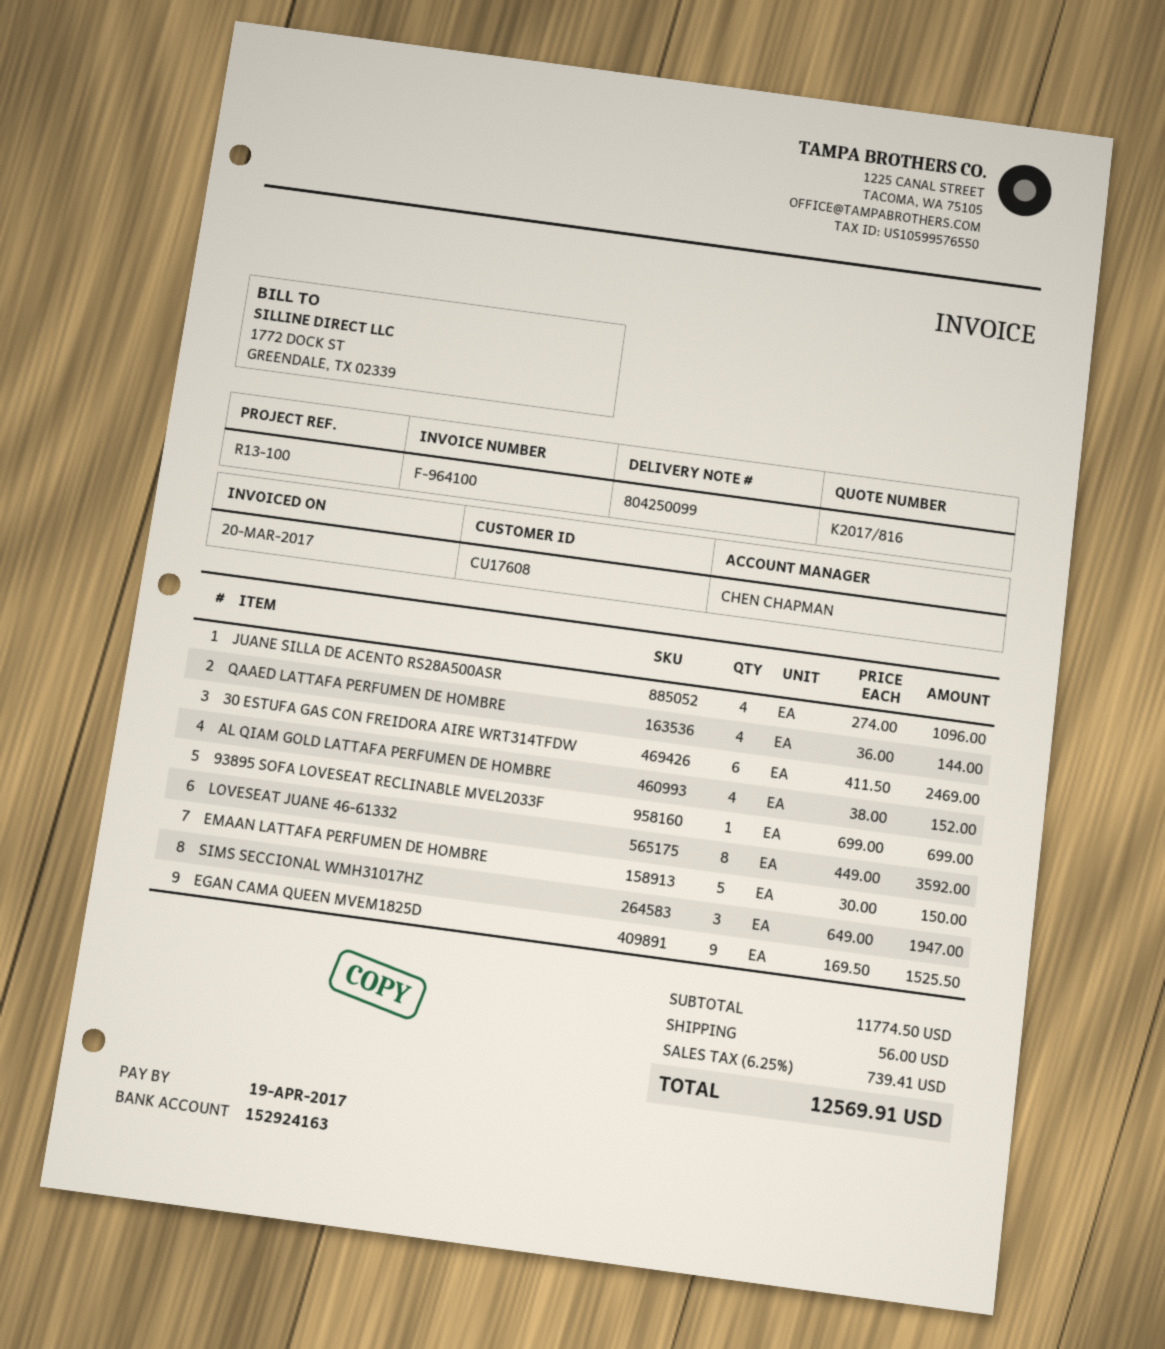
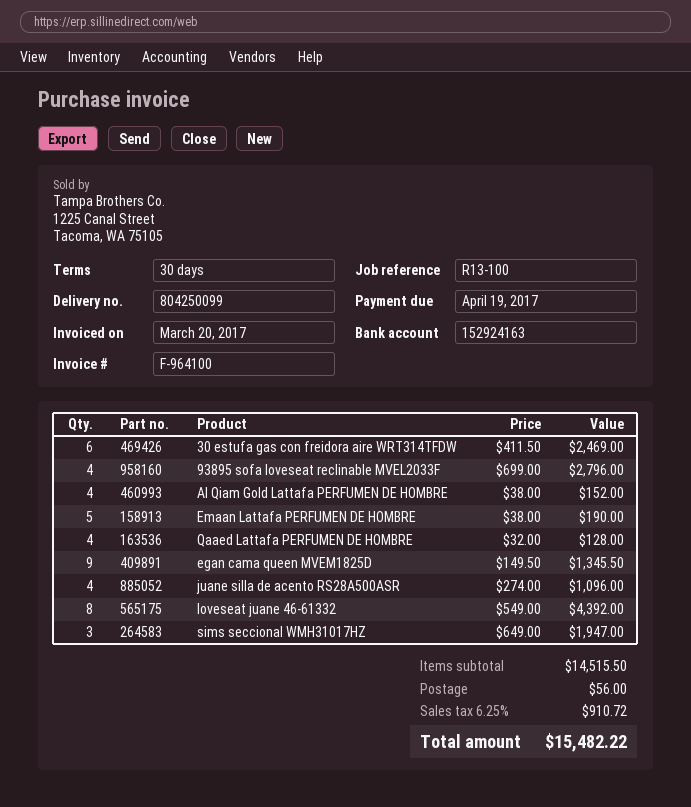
QAAED LATTAFA PERFUMEN DE HOMBRE: 4 x 36.00 = 144.00 -> 4 x 32.00 = 128.00
93895 SOFA LOVESEAT RECLINABLE MVEL2033F: 1 x 699.00 = 699.00 -> 4 x 699.00 = 2796.00
LOVESEAT JUANE 46-61332: 8 x 449.00 = 3592.00 -> 8 x 549.00 = 4392.00
EMAAN LATTAFA PERFUMEN DE HOMBRE: 5 x 30.00 = 150.00 -> 5 x 38.00 = 190.00
EGAN CAMA QUEEN MVEM1825D: 9 x 169.50 = 1525.50 -> 9 x 149.50 = 1345.50
subtotal: 11774.50 -> 14515.50
tax: 6.25% = 739.41 -> 6.25% = 910.72
total: 12569.91 -> 15482.22

